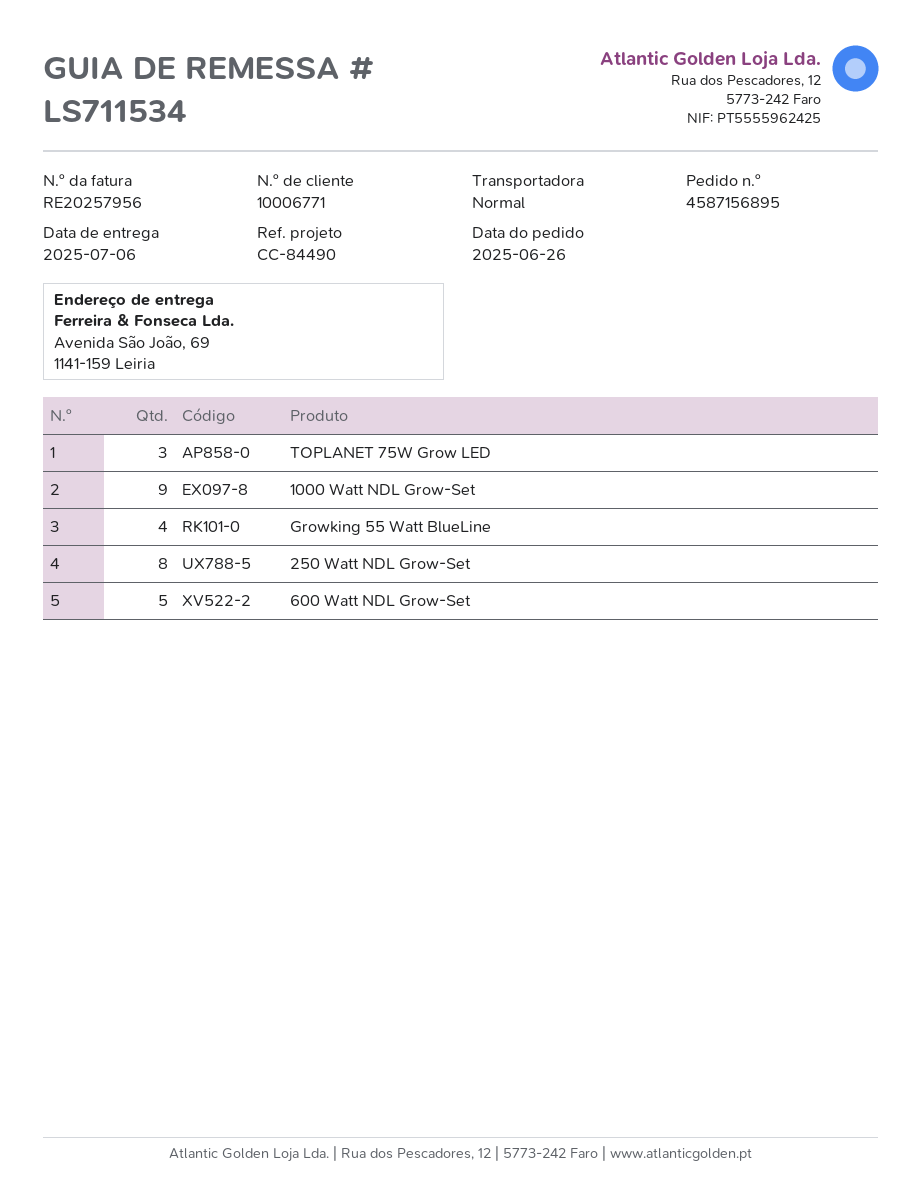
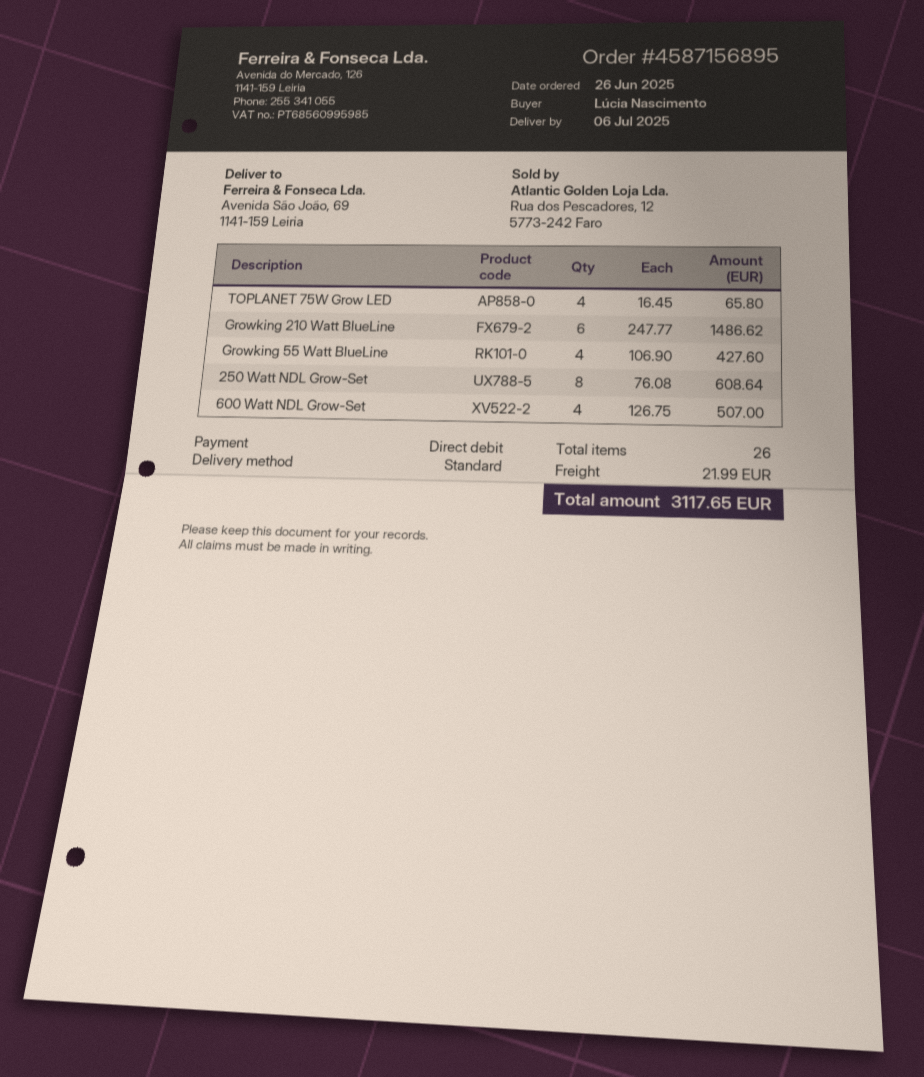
TOPLANET 75W Grow LED: 3 -> 4
1000 Watt NDL Grow-Set: 9 -> none
600 Watt NDL Grow-Set: 5 -> 4
Growking 210 Watt BlueLine: none -> 6

